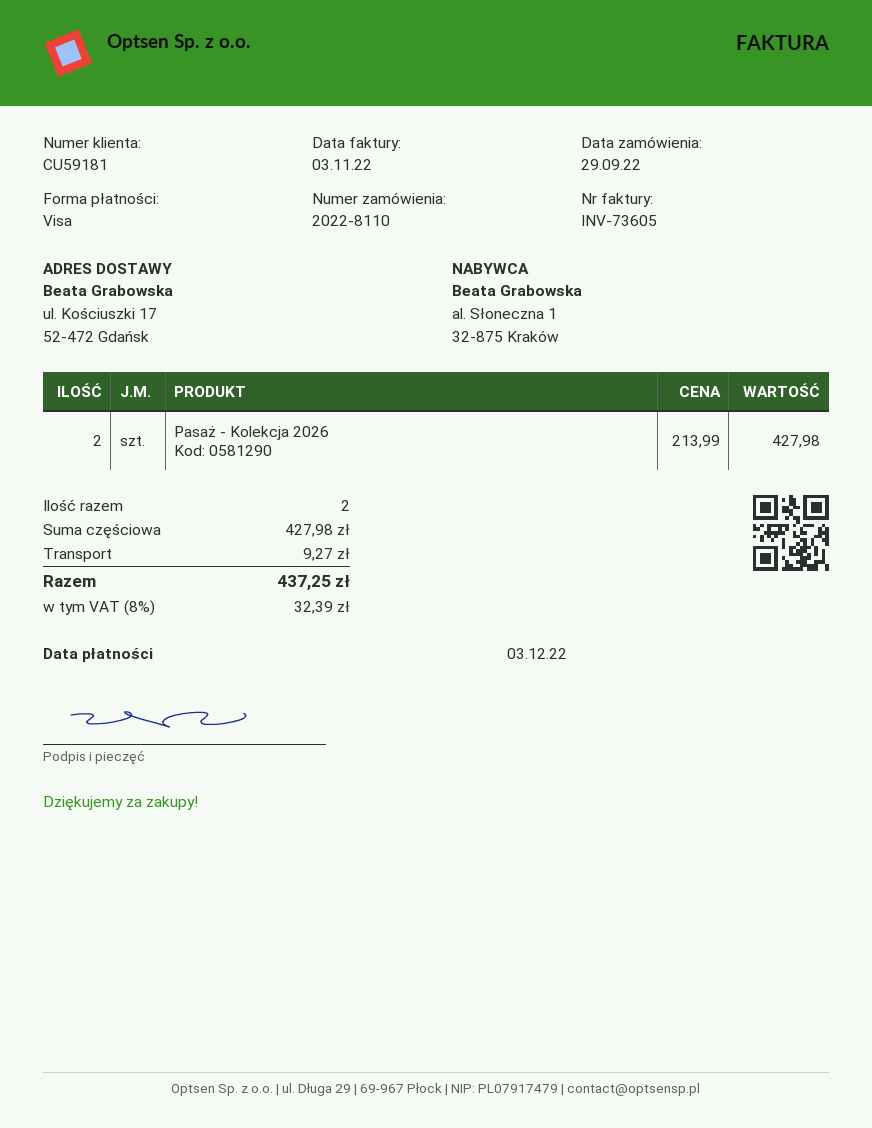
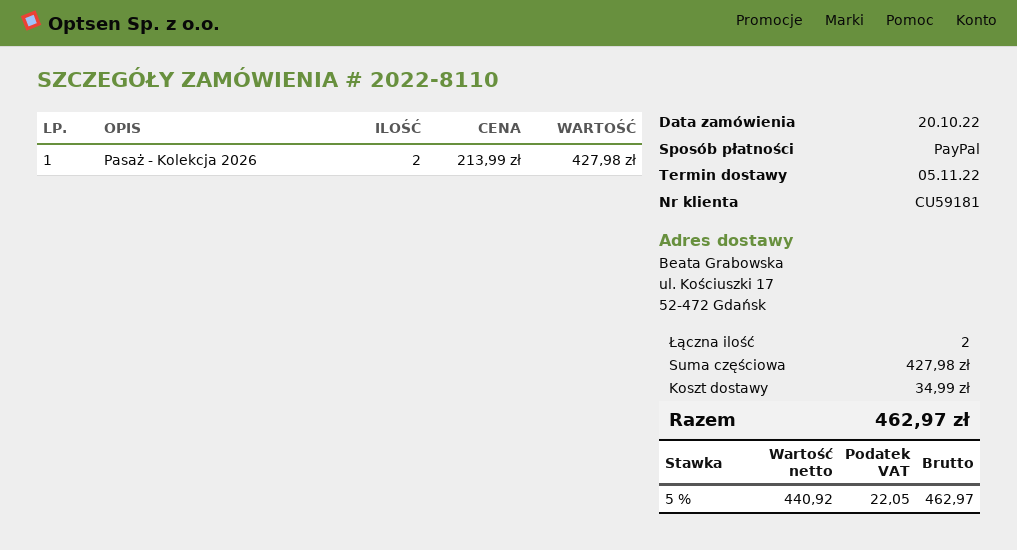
order date: 2022-09-29 -> 2022-10-20
payment method: Visa -> PayPal
shipping: 9.27 -> 34.99
tax: 8% = 32.39 -> 5% = 22.05
total: 437.25 -> 462.97

